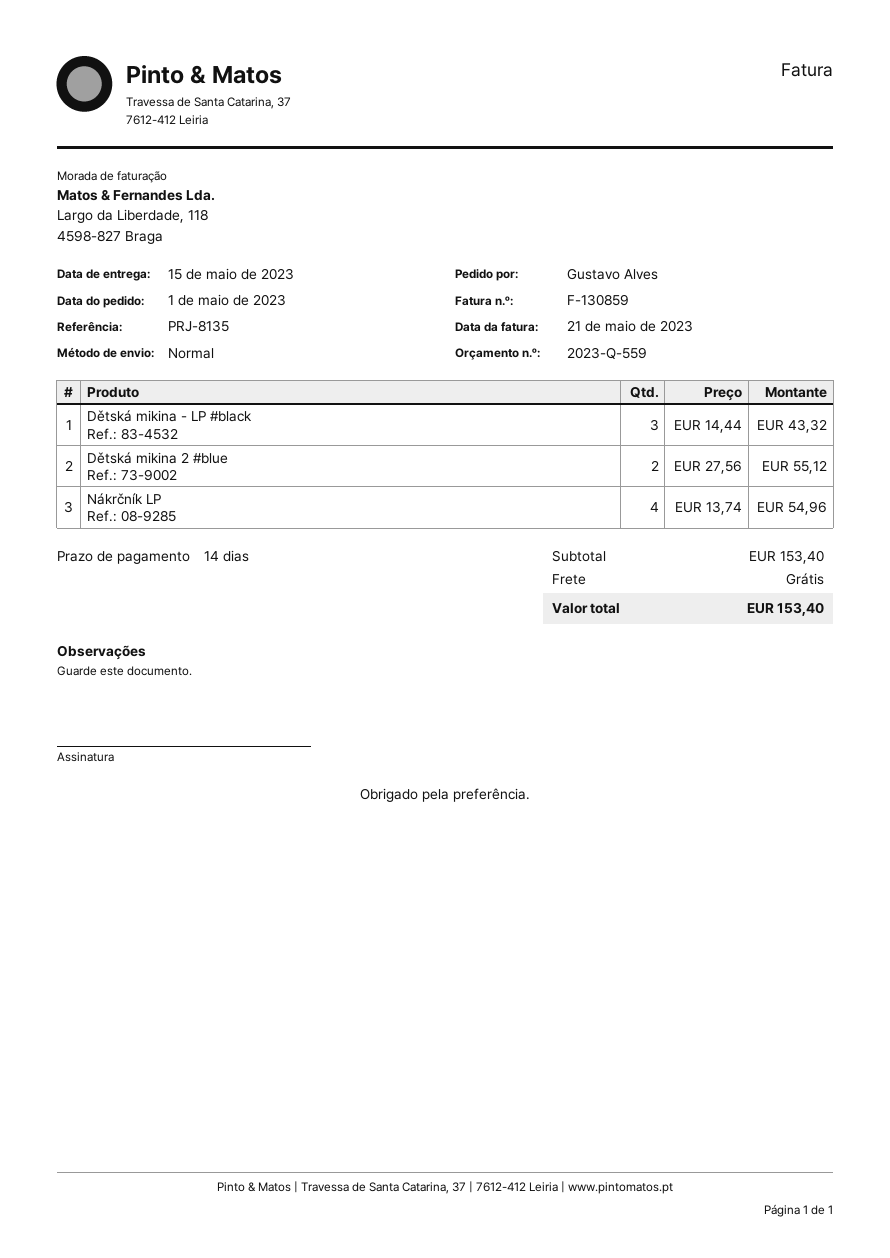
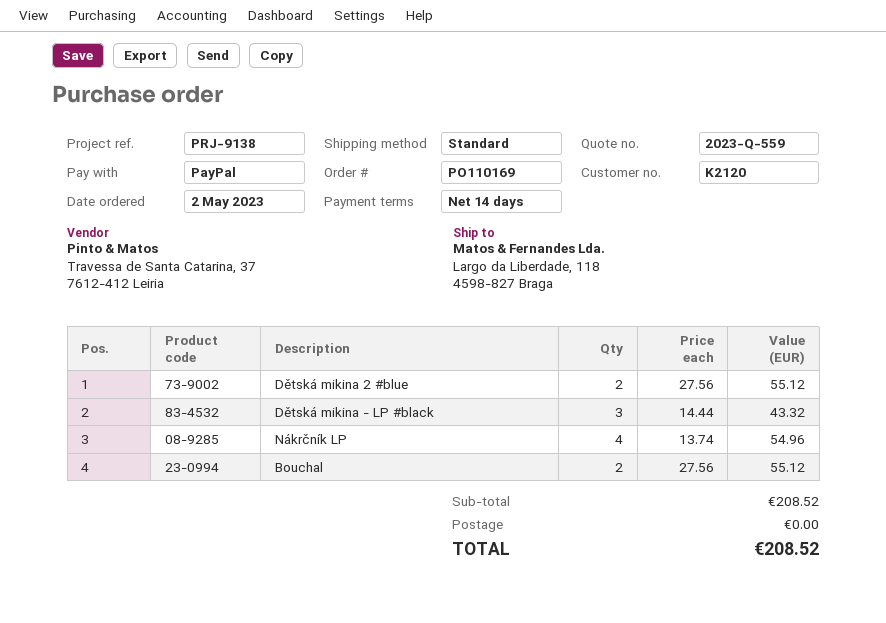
order date: 2023-05-01 -> 2023-05-02
reference: PRJ-8135 -> PRJ-9138
Bouchal: none -> 2 x 27.56 = 55.12
subtotal: 153.40 -> 208.52
total: 153.40 -> 208.52

